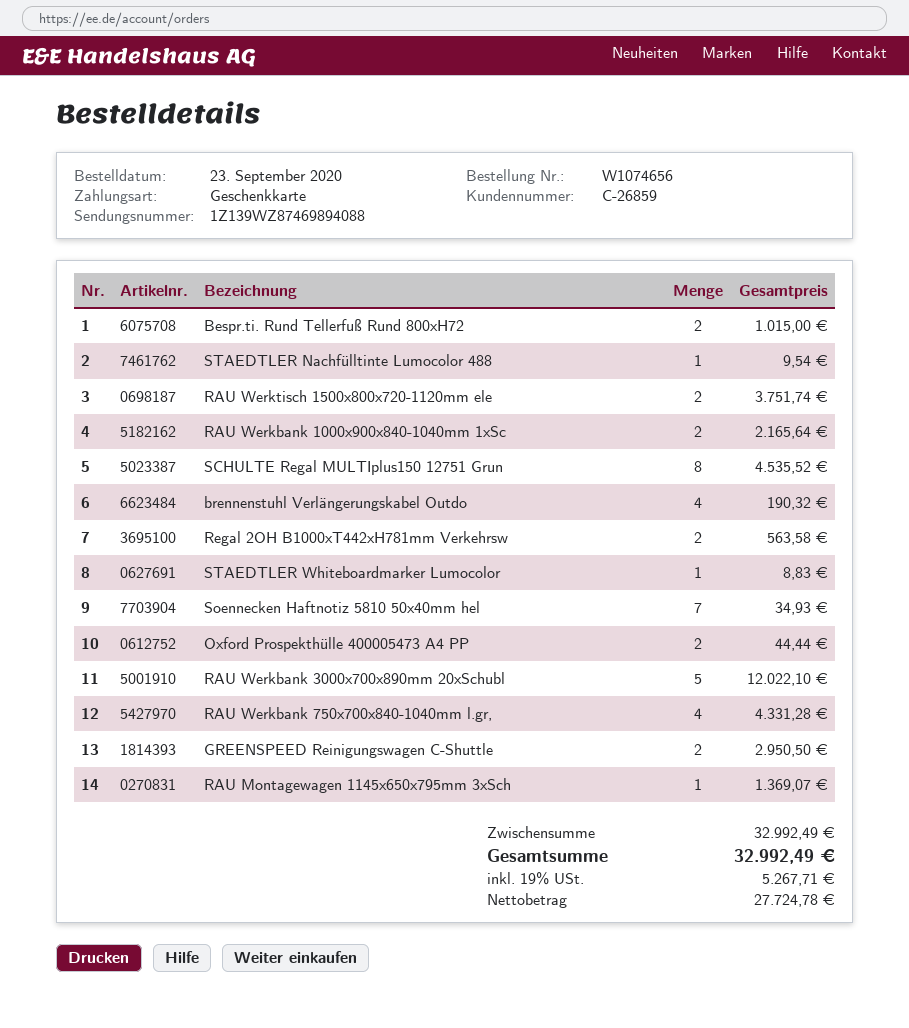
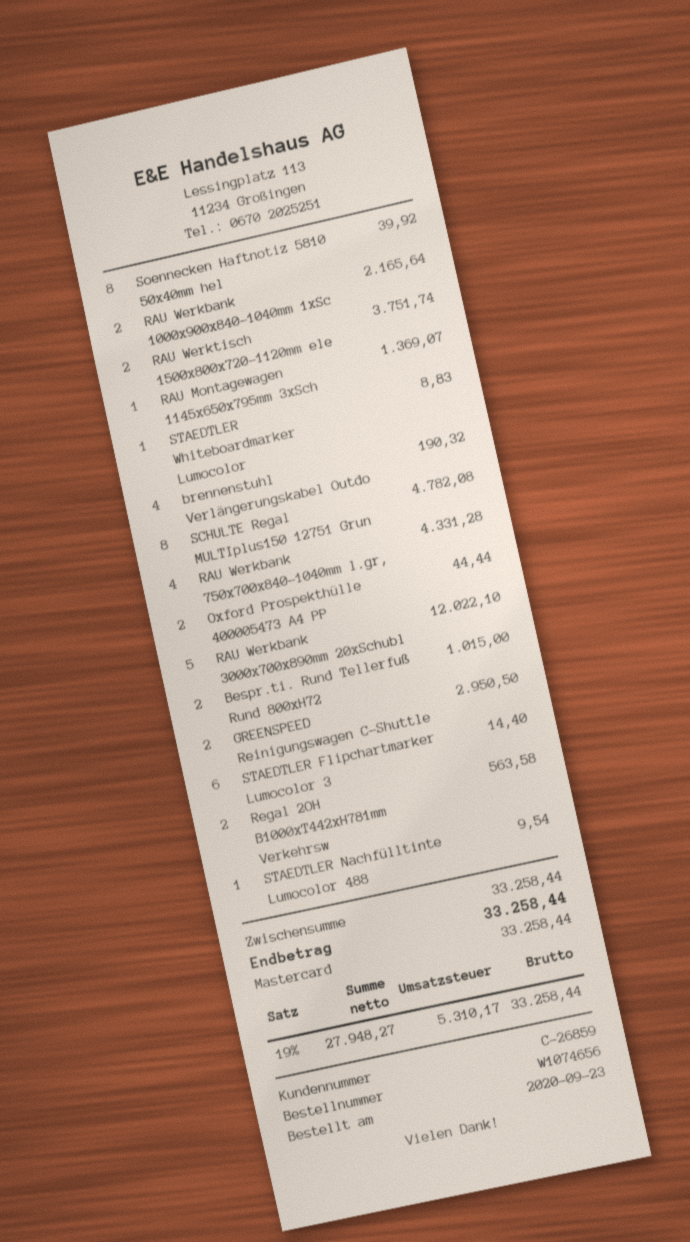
payment method: gift card -> Mastercard
SCHULTE Regal MULTIplus150 12751 Grun: 8 for 4535.52 -> 8 for 4782.08
Soennecken Haftnotiz 5810 50x40mm hel: 7 for 34.93 -> 8 for 39.92
STAEDTLER Flipchartmarker Lumocolor 3: none -> 6 for 14.40
subtotal: 32992.49 -> 33258.44
net: 27724.78 -> 27948.27
tax: 19% = 5267.71 -> 19% = 5310.17
total: 32992.49 -> 33258.44

